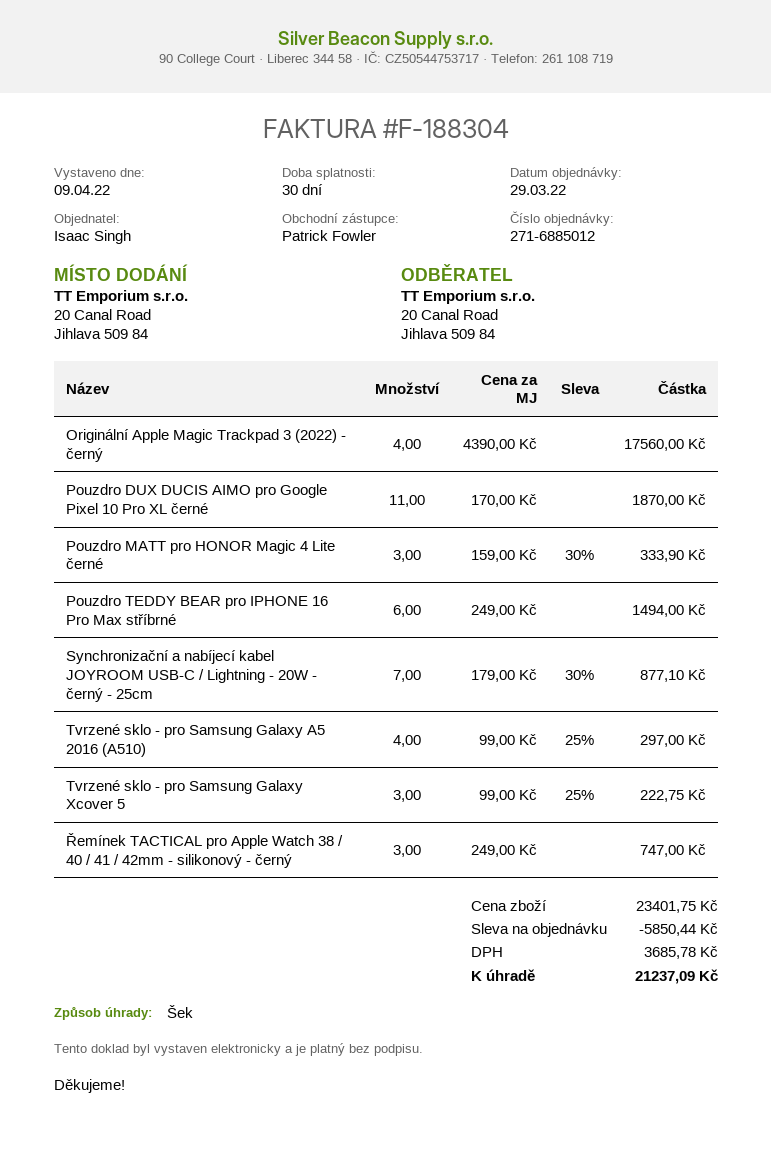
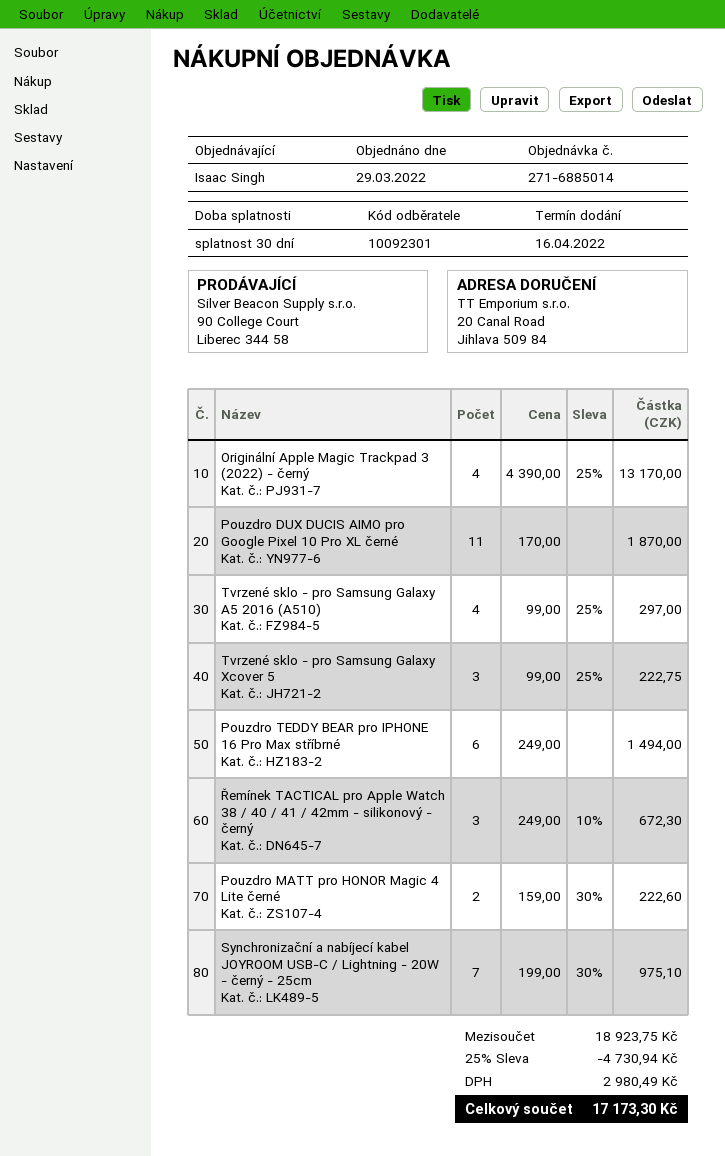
order number: 271-6885012 -> 271-6885014
Originální Apple Magic Trackpad 3 (2022) - černý: 4 x 4390.00 = 17560.00 -> 4 x 4390.00 - 25% = 13170.00
Pouzdro MATT pro HONOR Magic 4 Lite černé: 3 x 159.00 - 30% = 333.90 -> 2 x 159.00 - 30% = 222.60
Synchronizační a nabíjecí kabel JOYROOM USB-C / Lightning - 20W - černý - 25cm: 7 x 179.00 - 30% = 877.10 -> 7 x 199.00 - 30% = 975.10
Řemínek TACTICAL pro Apple Watch 38 / 40 / 41 / 42mm - silikonový - černý: 3 x 249.00 = 747.00 -> 3 x 249.00 - 10% = 672.30
subtotal: 23401.75 -> 18923.75
discount: 5850.44 -> 4730.94
tax: 3685.78 -> 2980.49
total: 21237.09 -> 17173.30

